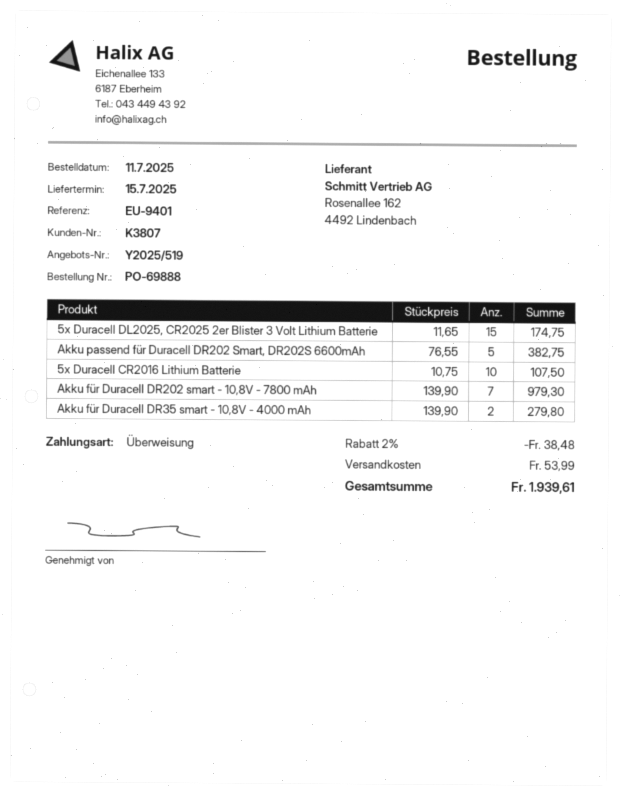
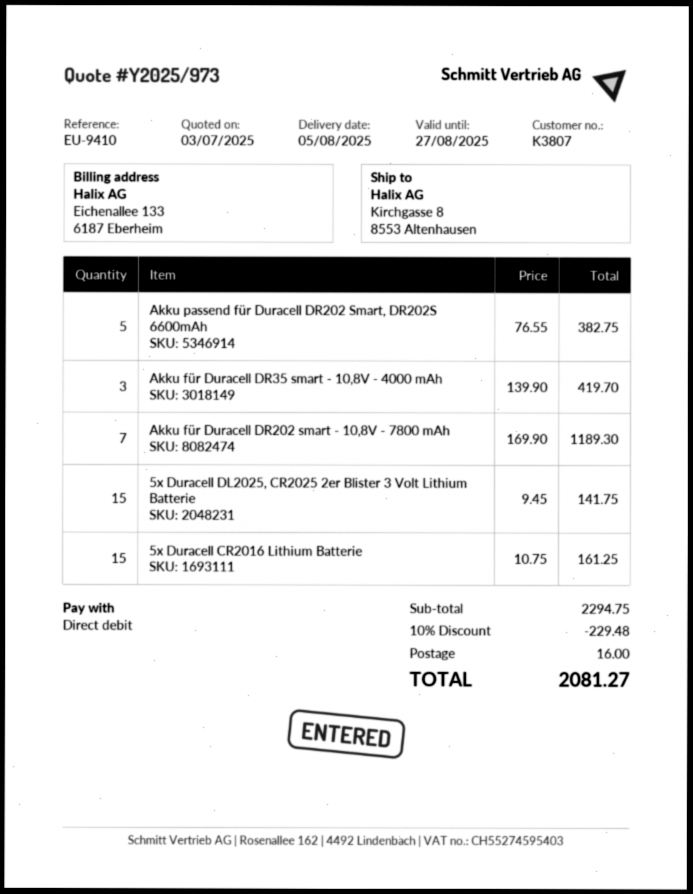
quote number: Y2025/519 -> Y2025/973
delivery date: 2025-07-15 -> 2025-08-05
reference: EU-9401 -> EU-9410
payment method: bank transfer -> direct debit
5x Duracell DL2025, CR2025 2er Blister 3 Volt Lithium Batterie: 15 x 11.65 = 174.75 -> 15 x 9.45 = 141.75
5x Duracell CR2016 Lithium Batterie: 10 x 10.75 = 107.50 -> 15 x 10.75 = 161.25
Akku für Duracell DR202 smart - 10,8V - 7800 mAh: 7 x 139.90 = 979.30 -> 7 x 169.90 = 1189.30
Akku für Duracell DR35 smart - 10,8V - 4000 mAh: 2 x 139.90 = 279.80 -> 3 x 139.90 = 419.70
discount: 2% = 38.48 -> 10% = 229.48
shipping: 53.99 -> 16.00
total: 1939.61 -> 2081.27

